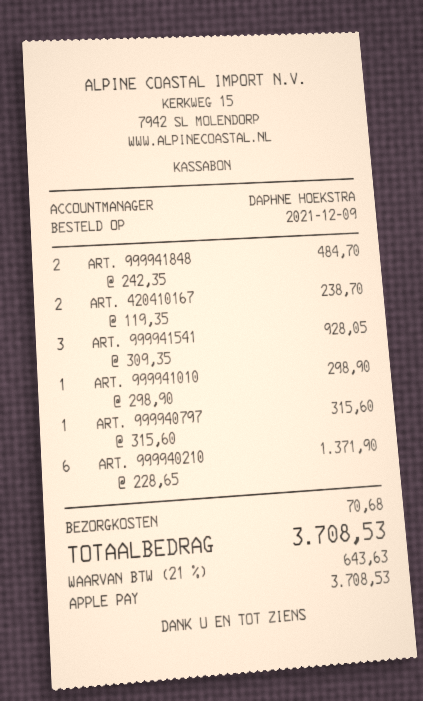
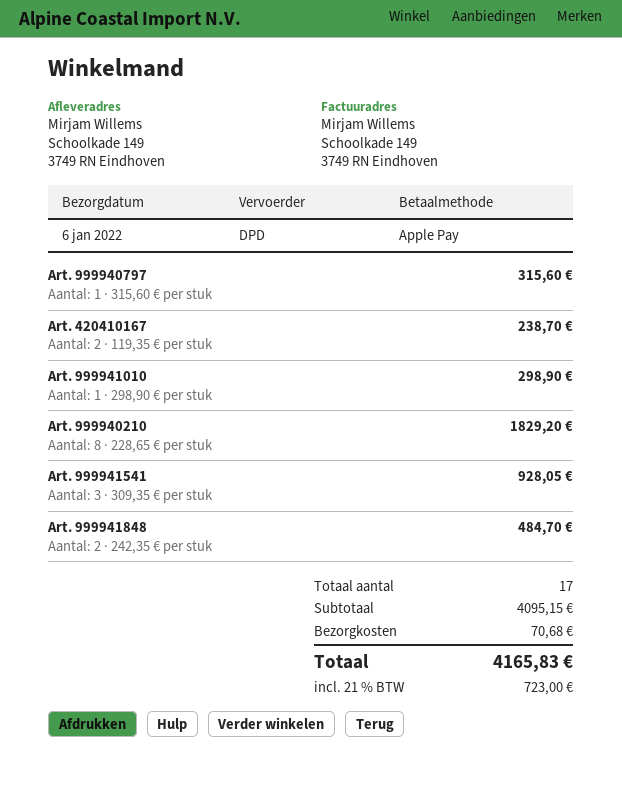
ART. 999940210: 6 x 228.65 = 1371.90 -> 8 x 228.65 = 1829.20
tax: 21% = 643.63 -> 21% = 723.00
total: 3708.53 -> 4165.83

